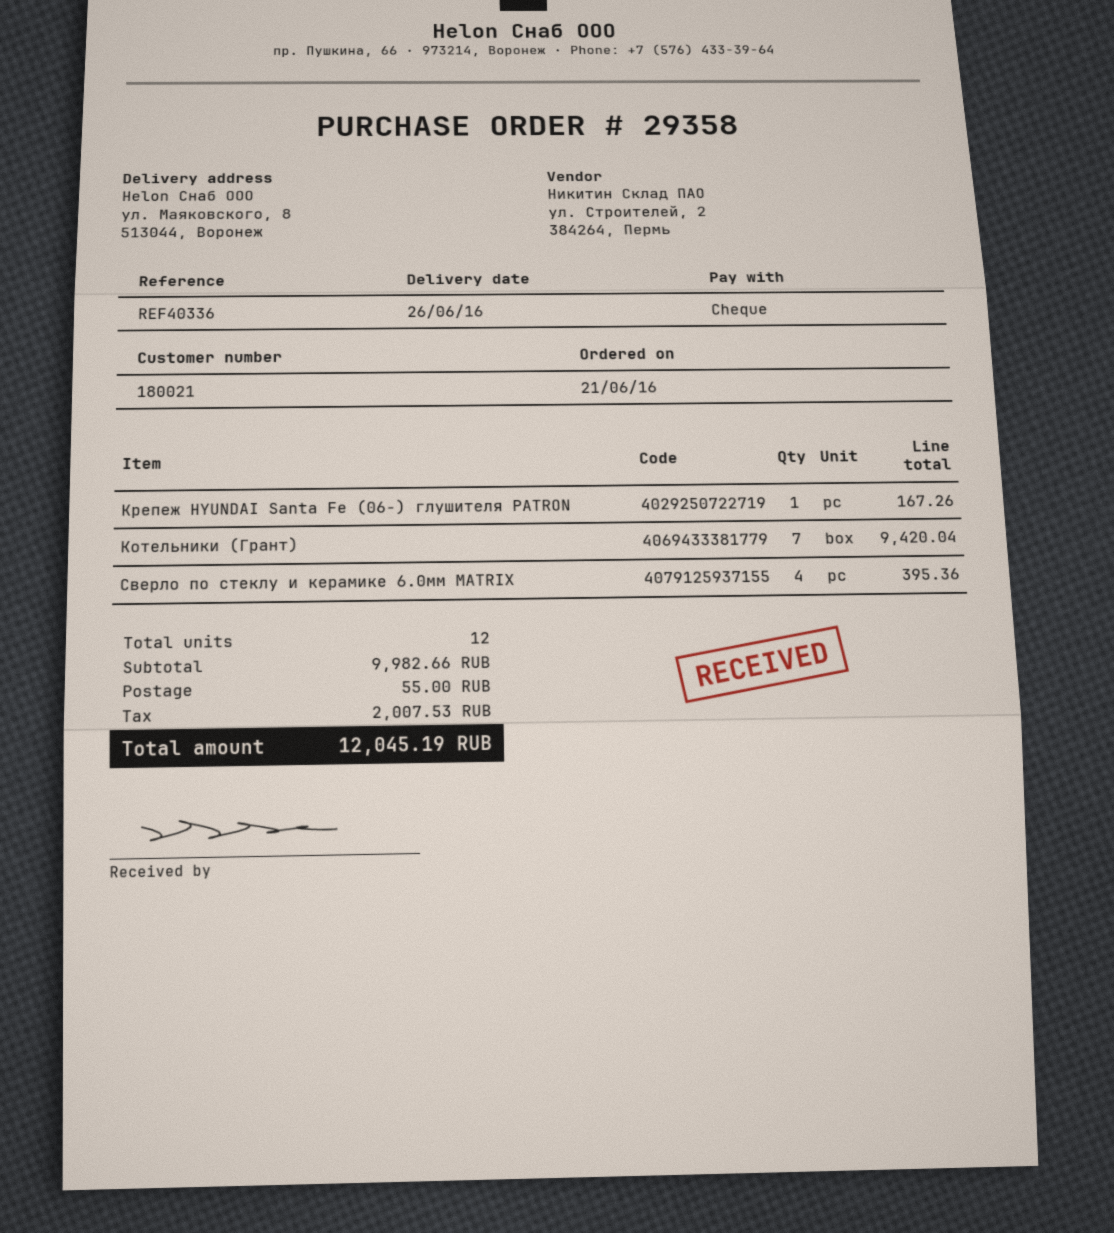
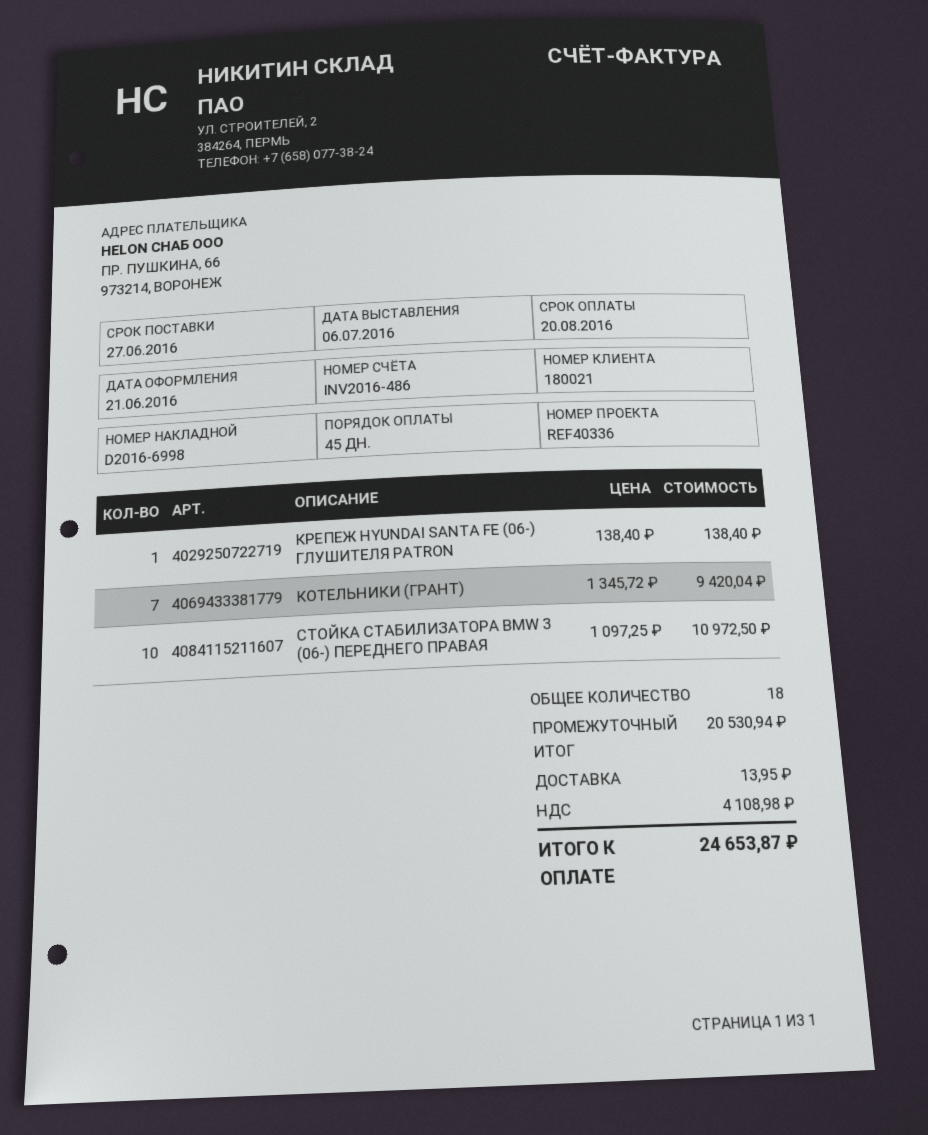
delivery date: 2016-06-26 -> 2016-06-27
Крепеж HYUNDAI Santa Fe (06-) глушителя PATRON: 1 for 167.26 -> 1 for 138.40
Сверло по стеклу и керамике 6.0мм MATRIX: 4 for 395.36 -> none
СТОЙКА СТАБИЛИЗАТОРА BMW 3 (06-) ПЕРЕДНЕГО ПРАВАЯ: none -> 10 for 10972.50
total quantity: 12 -> 18
subtotal: 9982.66 -> 20530.94
shipping: 55.00 -> 13.95
tax: 2007.53 -> 4108.98
total: 12045.19 -> 24653.87

